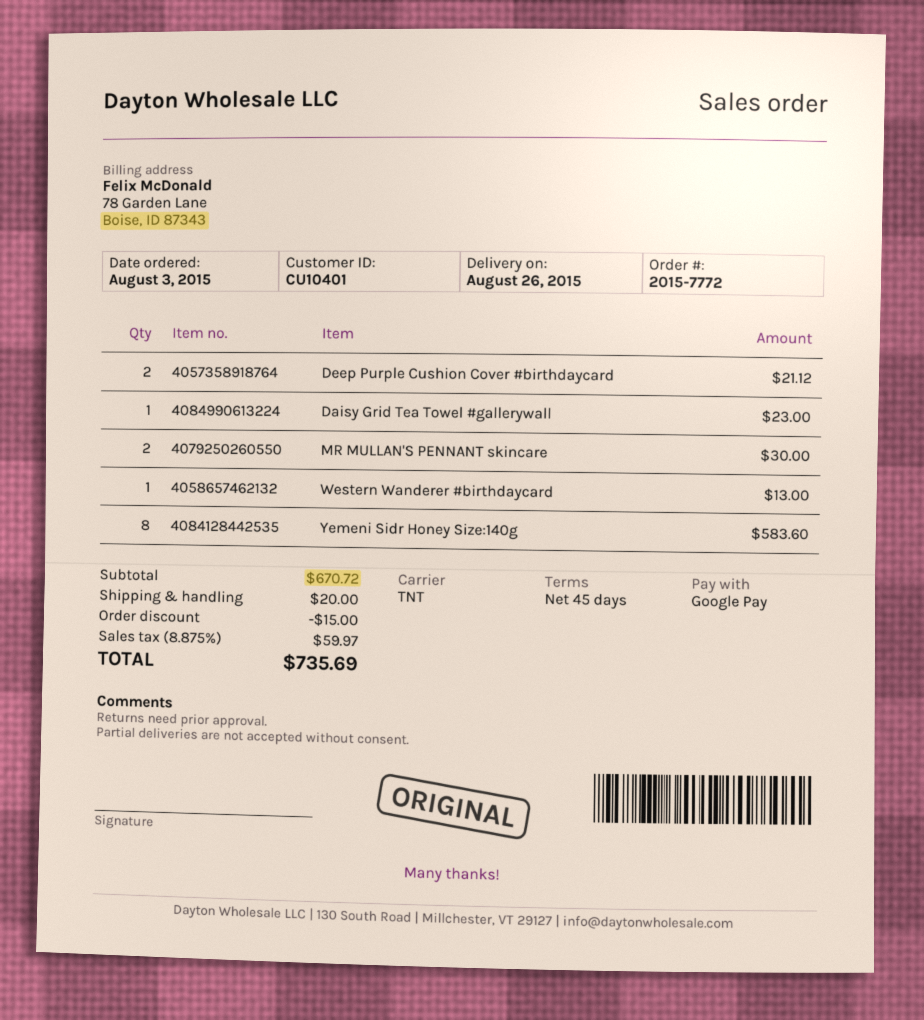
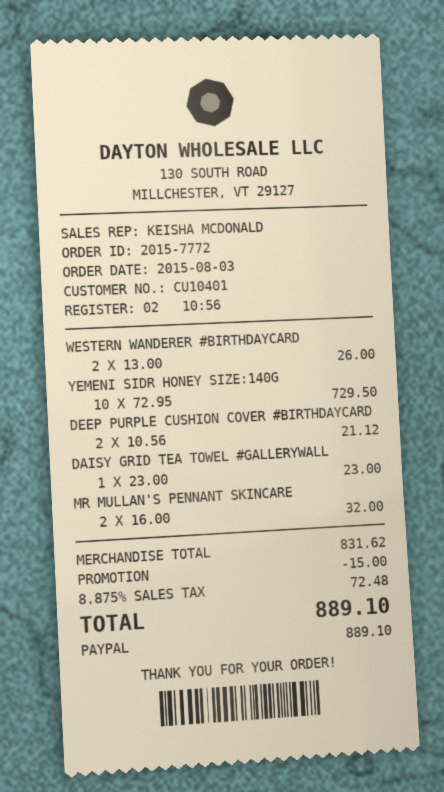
payment method: Google Pay -> PayPal
MR MULLAN'S PENNANT skincare: 2 for 30.00 -> 2 for 32.00
Western Wanderer #birthdaycard: 1 for 13.00 -> 2 for 26.00
Yemeni Sidr Honey Size:140g: 8 for 583.60 -> 10 for 729.50
subtotal: 670.72 -> 831.62
shipping: 20.00 -> none
tax: 8.875% = 59.97 -> 8.875% = 72.48
total: 735.69 -> 889.10

